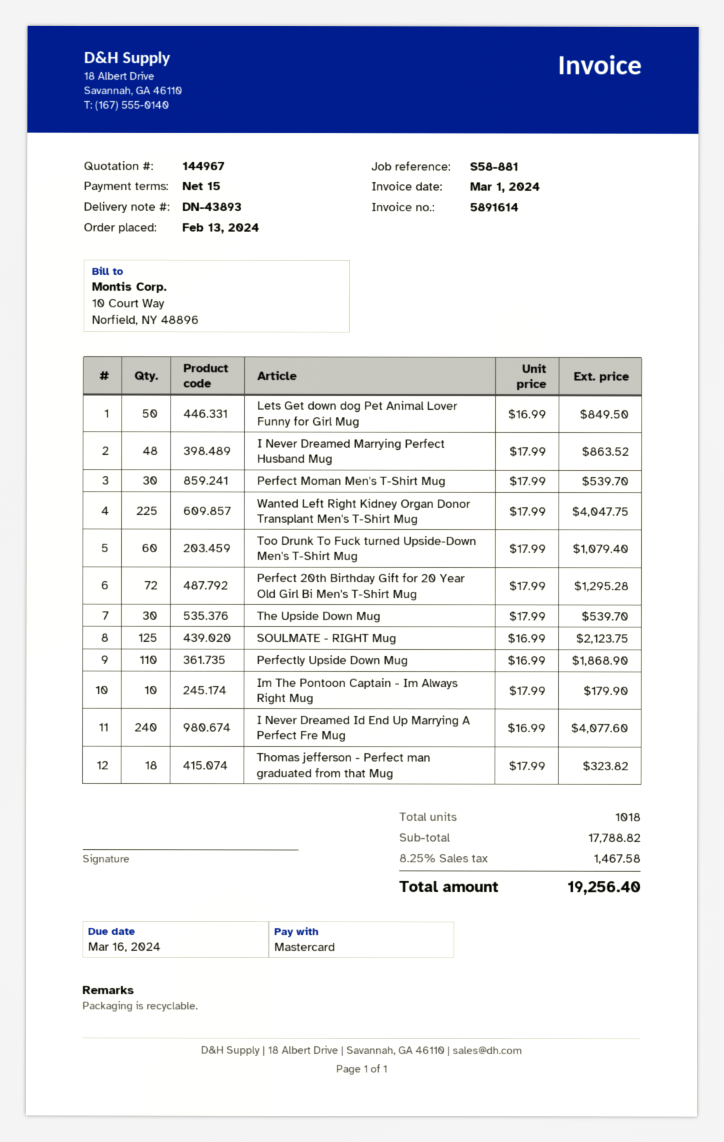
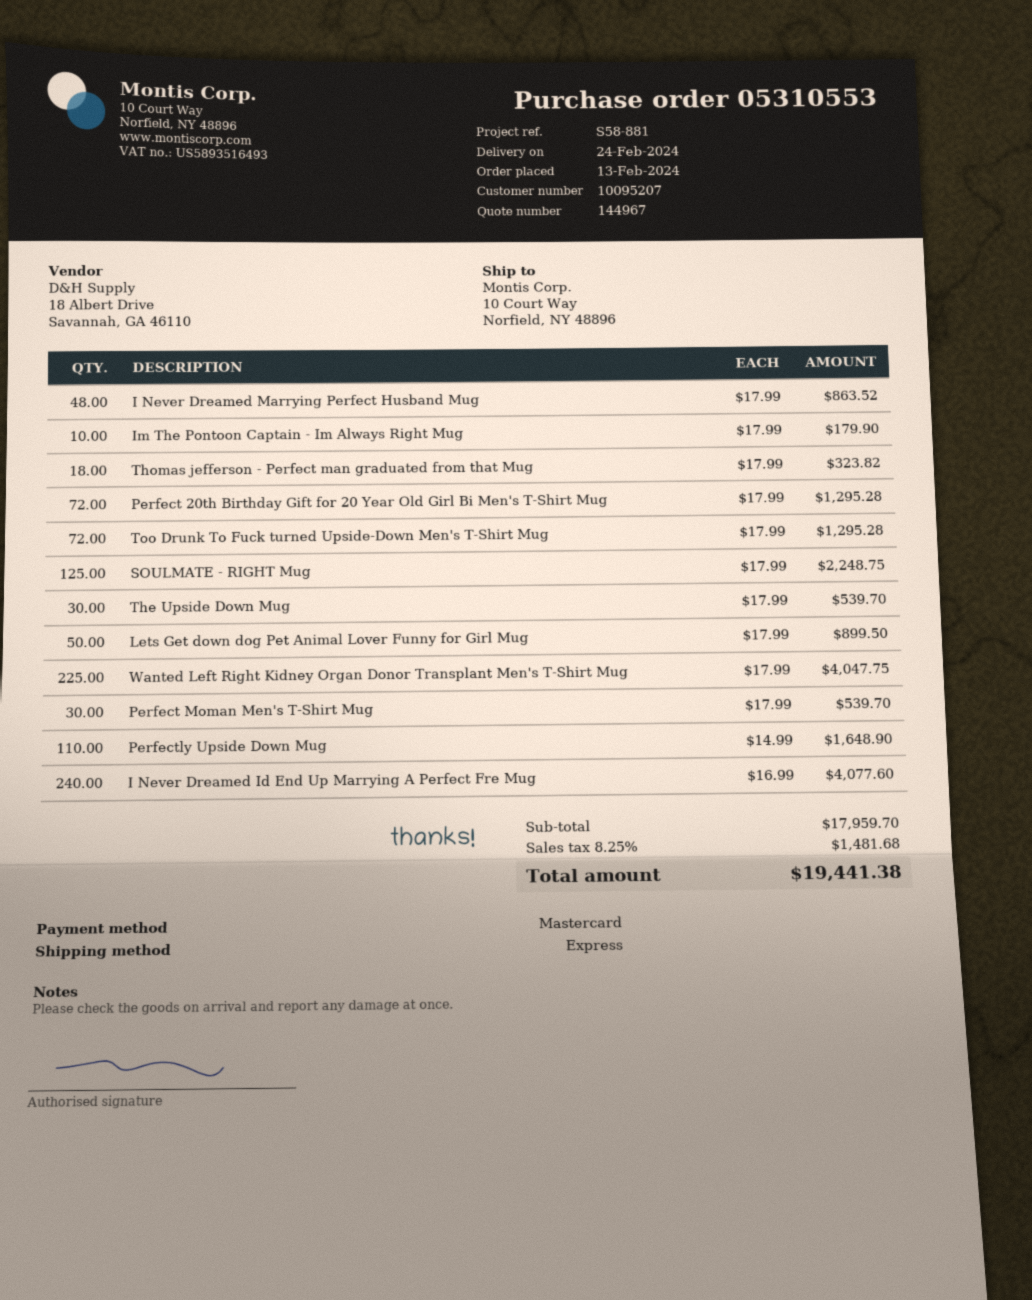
Lets Get down dog Pet Animal Lover Funny for Girl Mug: 50 x 16.99 = 849.50 -> 50 x 17.99 = 899.50
Too Drunk To Fuck turned Upside-Down Men's T-Shirt Mug: 60 x 17.99 = 1079.40 -> 72 x 17.99 = 1295.28
SOULMATE - RIGHT Mug: 125 x 16.99 = 2123.75 -> 125 x 17.99 = 2248.75
Perfectly Upside Down Mug: 110 x 16.99 = 1868.90 -> 110 x 14.99 = 1648.90
subtotal: 17788.82 -> 17959.70
tax: 8.25% = 1467.58 -> 8.25% = 1481.68
total: 19256.40 -> 19441.38

